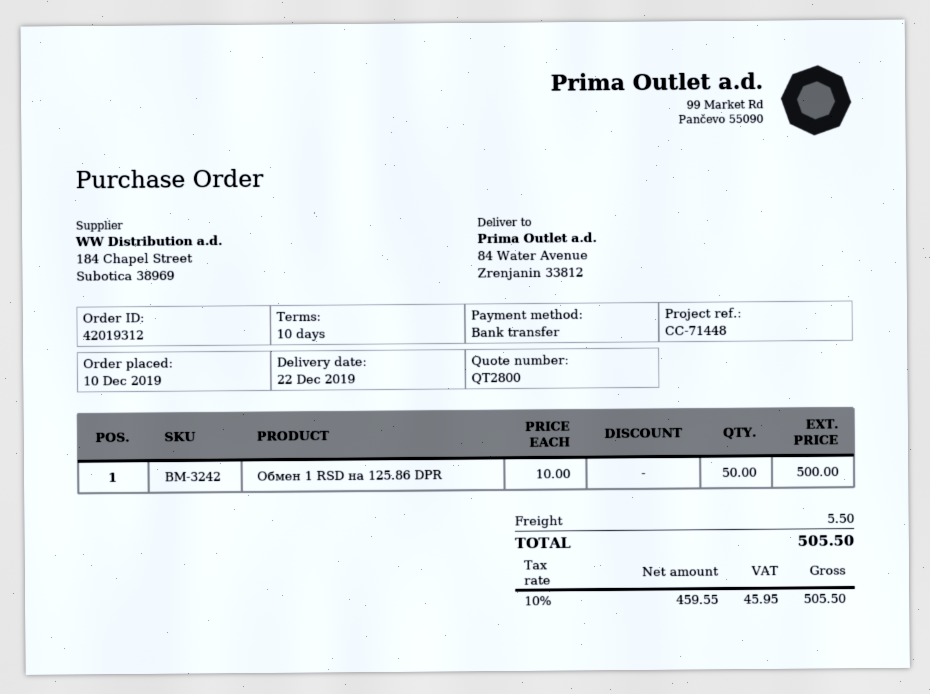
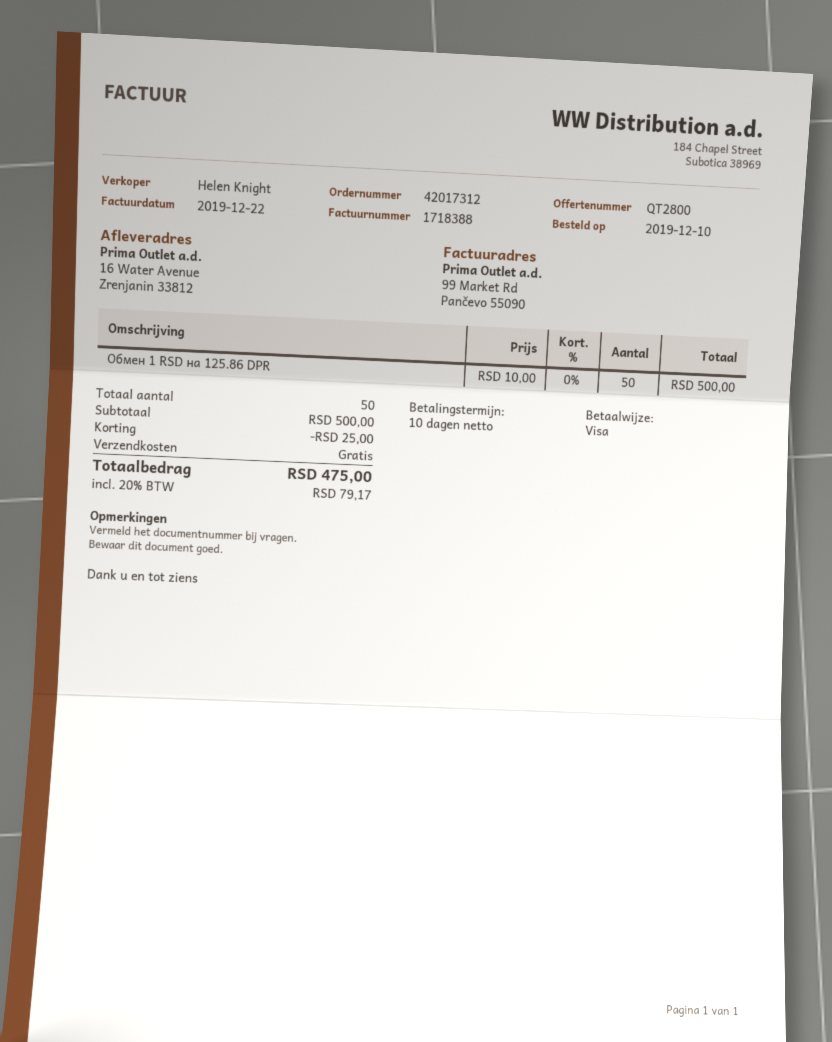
order number: 42019312 -> 42017312
payment method: bank transfer -> Visa
ship to: 84 Water Avenue, Zrenjanin 33812 -> 16 Water Avenue, Zrenjanin 33812
discount: none -> 25.00
shipping: 5.50 -> 0.00
tax: 10% = 45.95 -> 20% = 79.17
total: 505.50 -> 475.00

